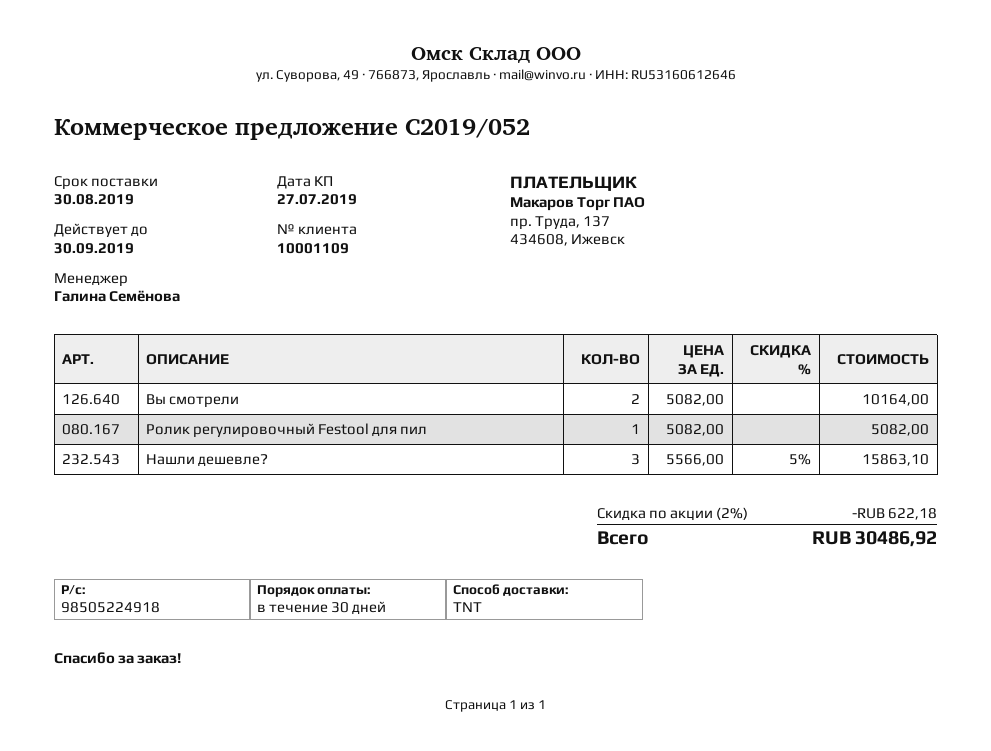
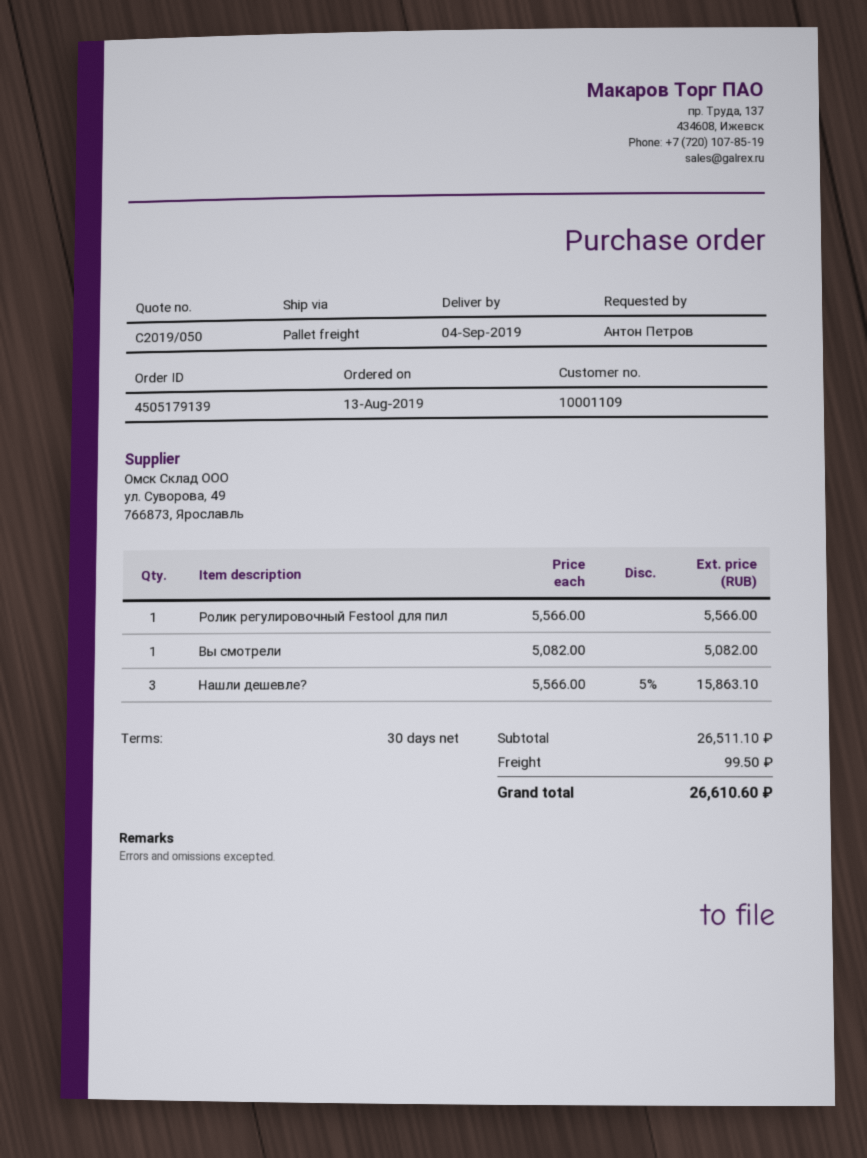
quote number: C2019/052 -> C2019/050
delivery date: 2019-08-30 -> 2019-09-04
shipping method: TNT -> pallet freight
Вы смотрели: 2 x 5082.00 = 10164.00 -> 1 x 5082.00 = 5082.00
Ролик регулировочный Festool для пил: 1 x 5082.00 = 5082.00 -> 1 x 5566.00 = 5566.00
discount: 2% = 622.18 -> none
shipping: none -> 99.50
total: 30486.92 -> 26610.60

